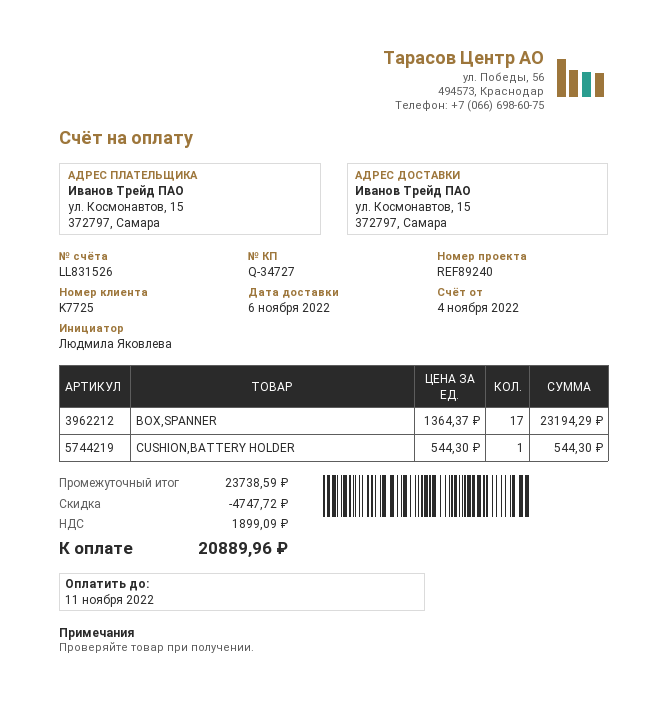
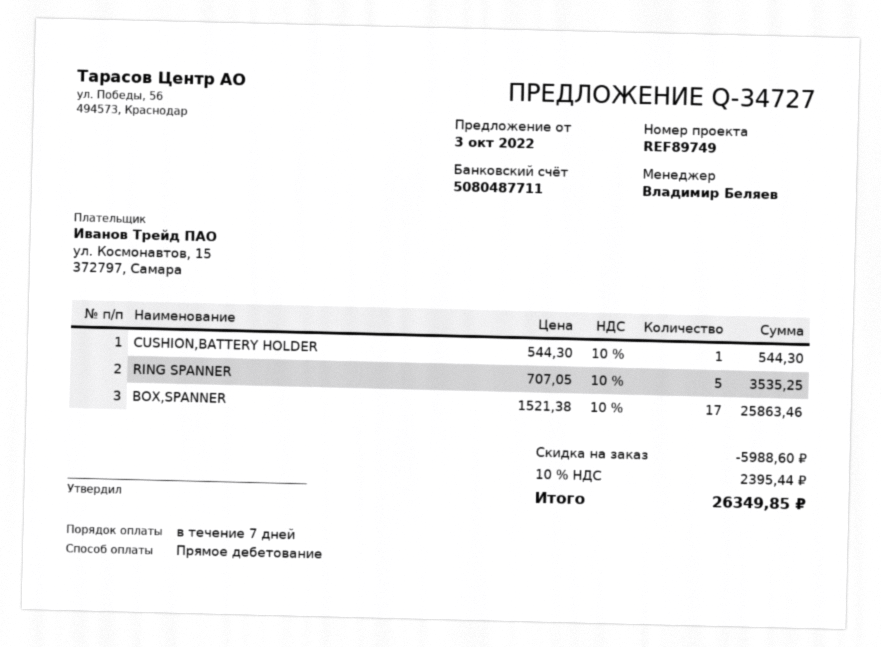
reference: REF89240 -> REF89749
BOX,SPANNER: 17 x 1364.37 = 23194.29 -> 17 x 1521.38 = 25863.46
RING SPANNER: none -> 5 x 707.05 = 3535.25
discount: 4747.72 -> 5988.60
tax: 1899.09 -> 2395.44
total: 20889.96 -> 26349.85

